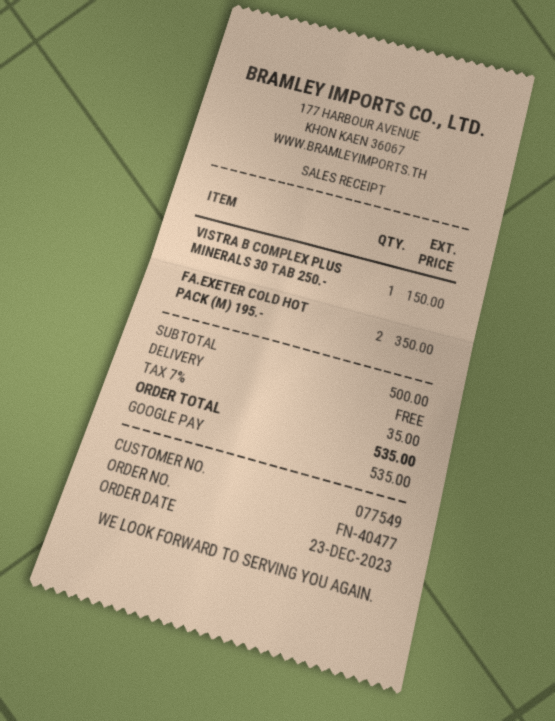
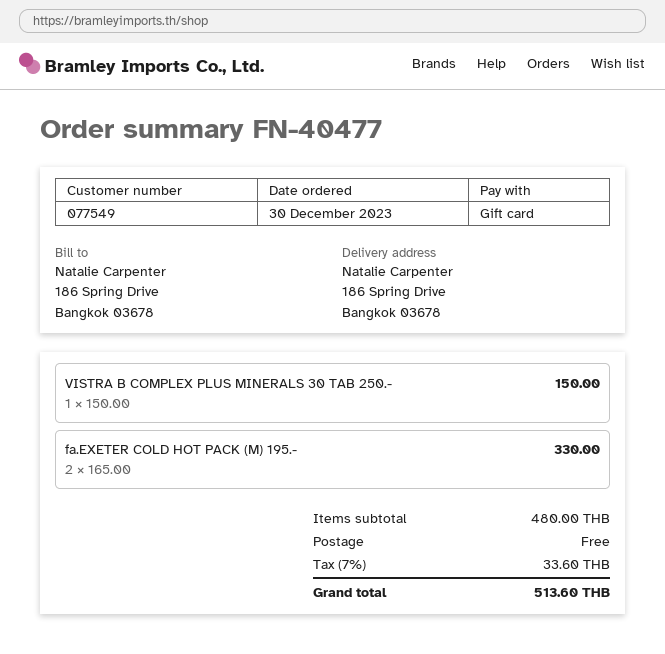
order date: 2023-12-23 -> 2023-12-30
payment method: Google Pay -> gift card
FA.EXETER COLD HOT PACK (M) 195.-: 2 for 350.00 -> 2 for 330.00
subtotal: 500.00 -> 480.00
tax: 7% = 35.00 -> 7% = 33.60
total: 535.00 -> 513.60

